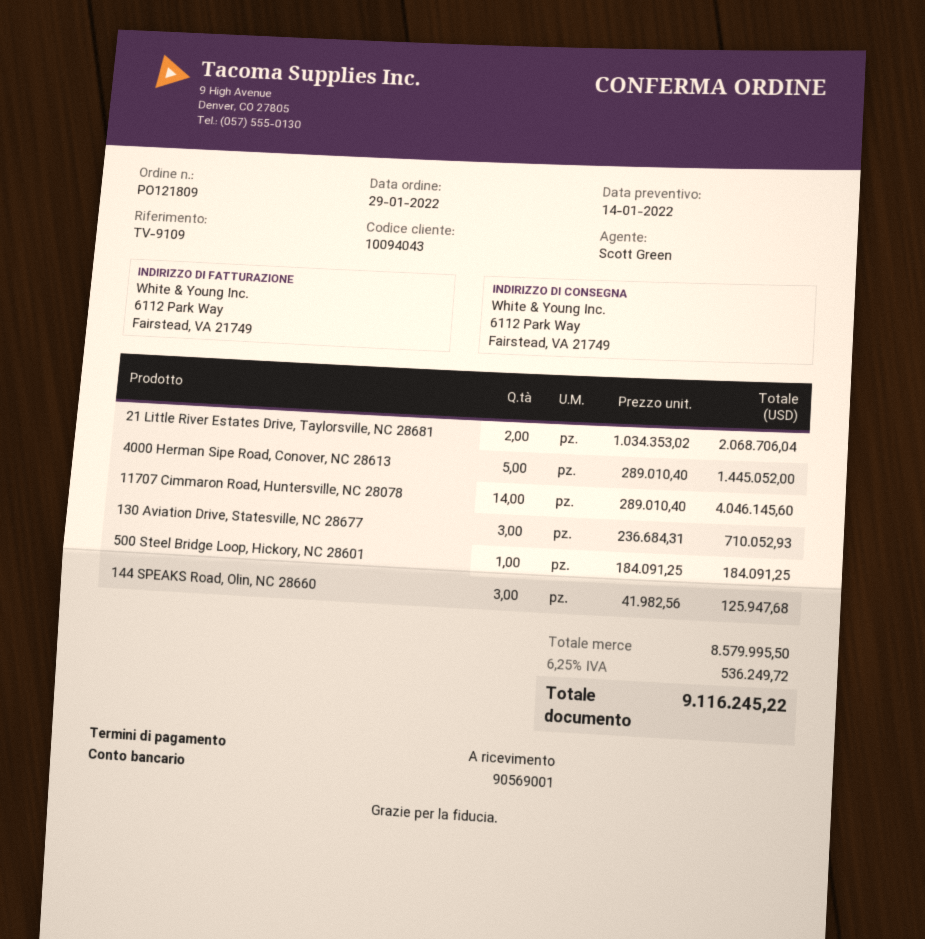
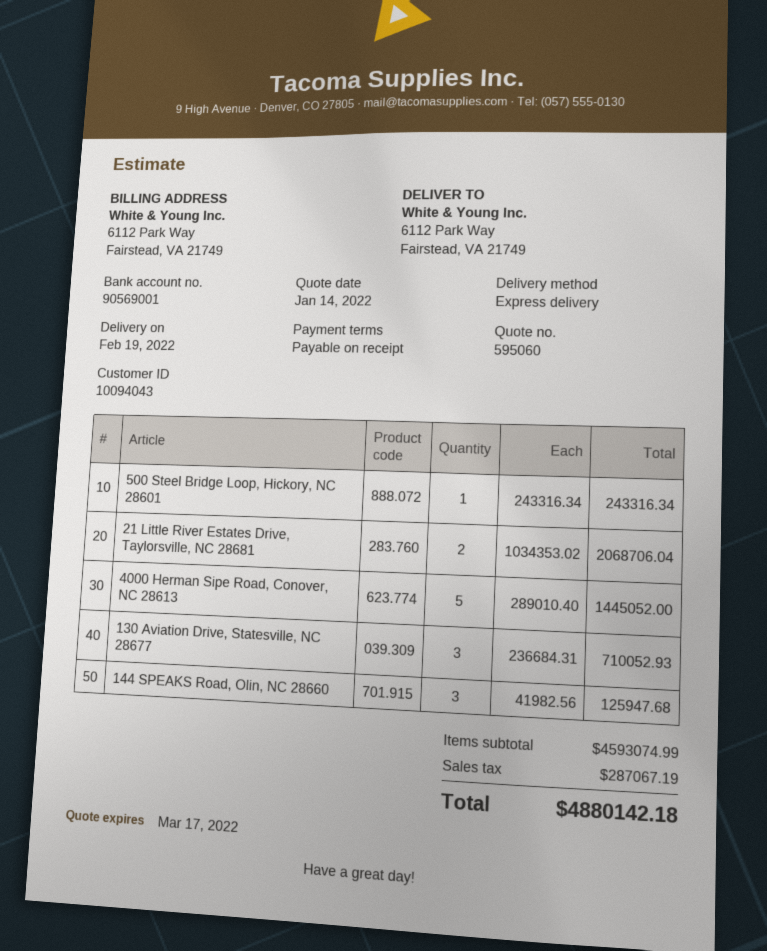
11707 Cimmaron Road, Huntersville, NC 28078: 14 x 289010.40 = 4046145.60 -> none
500 Steel Bridge Loop, Hickory, NC 28601: 1 x 184091.25 = 184091.25 -> 1 x 243316.34 = 243316.34
subtotal: 8579995.50 -> 4593074.99
tax: 536249.72 -> 287067.19
total: 9116245.22 -> 4880142.18

